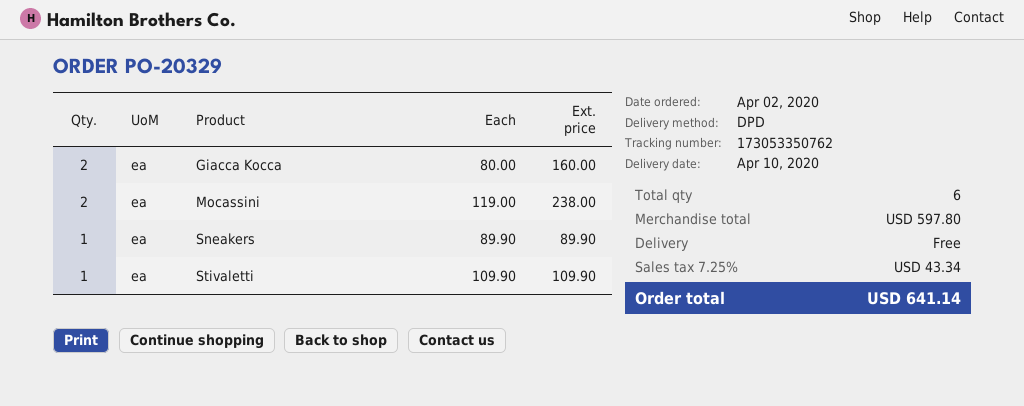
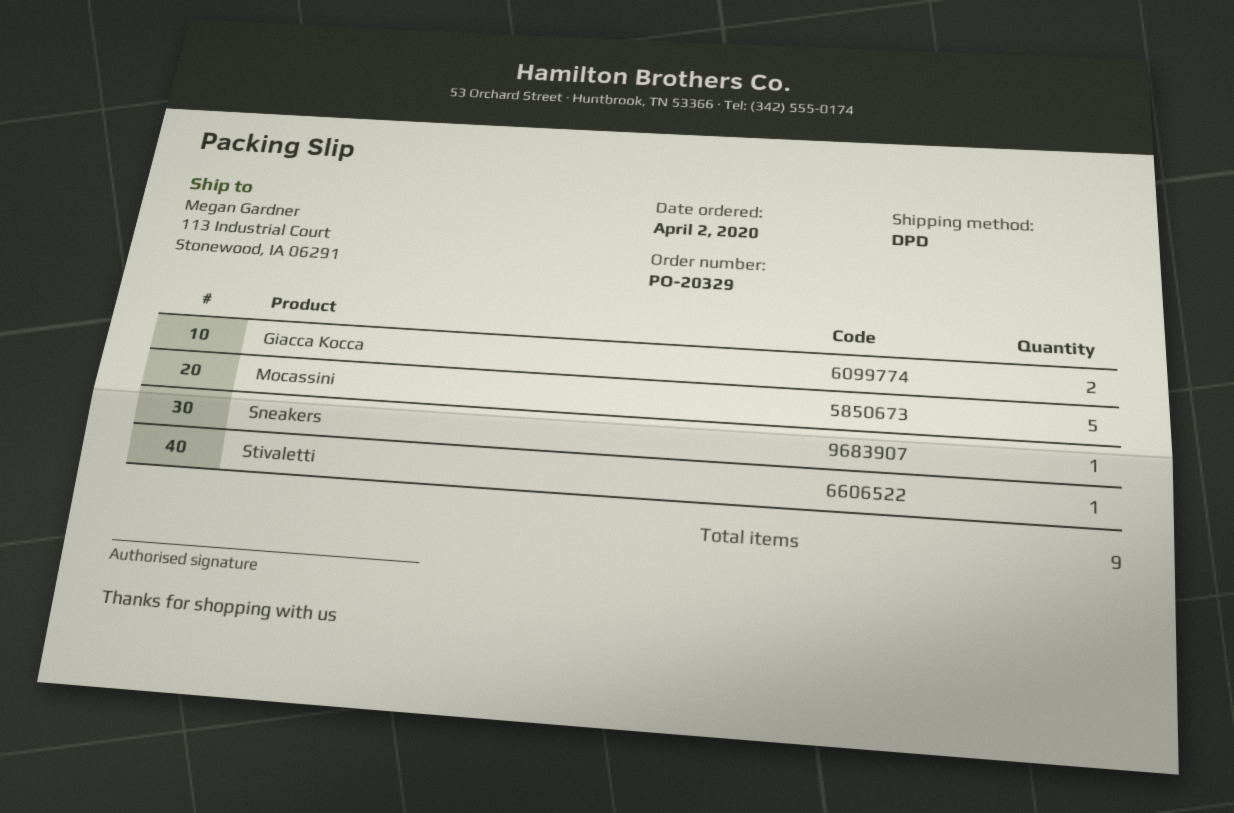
Mocassini: 2 -> 5
total quantity: 6 -> 9

